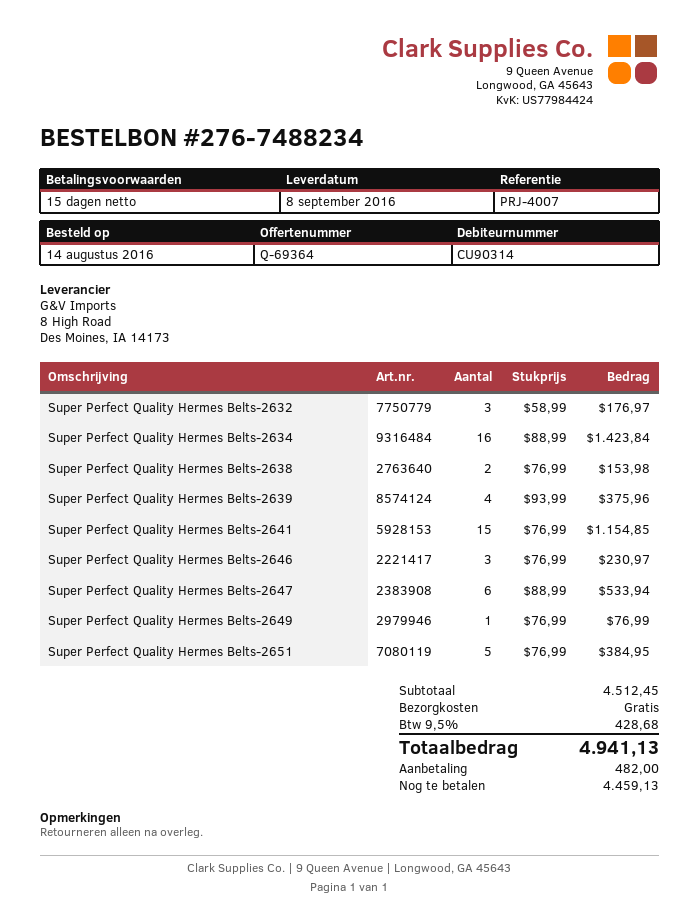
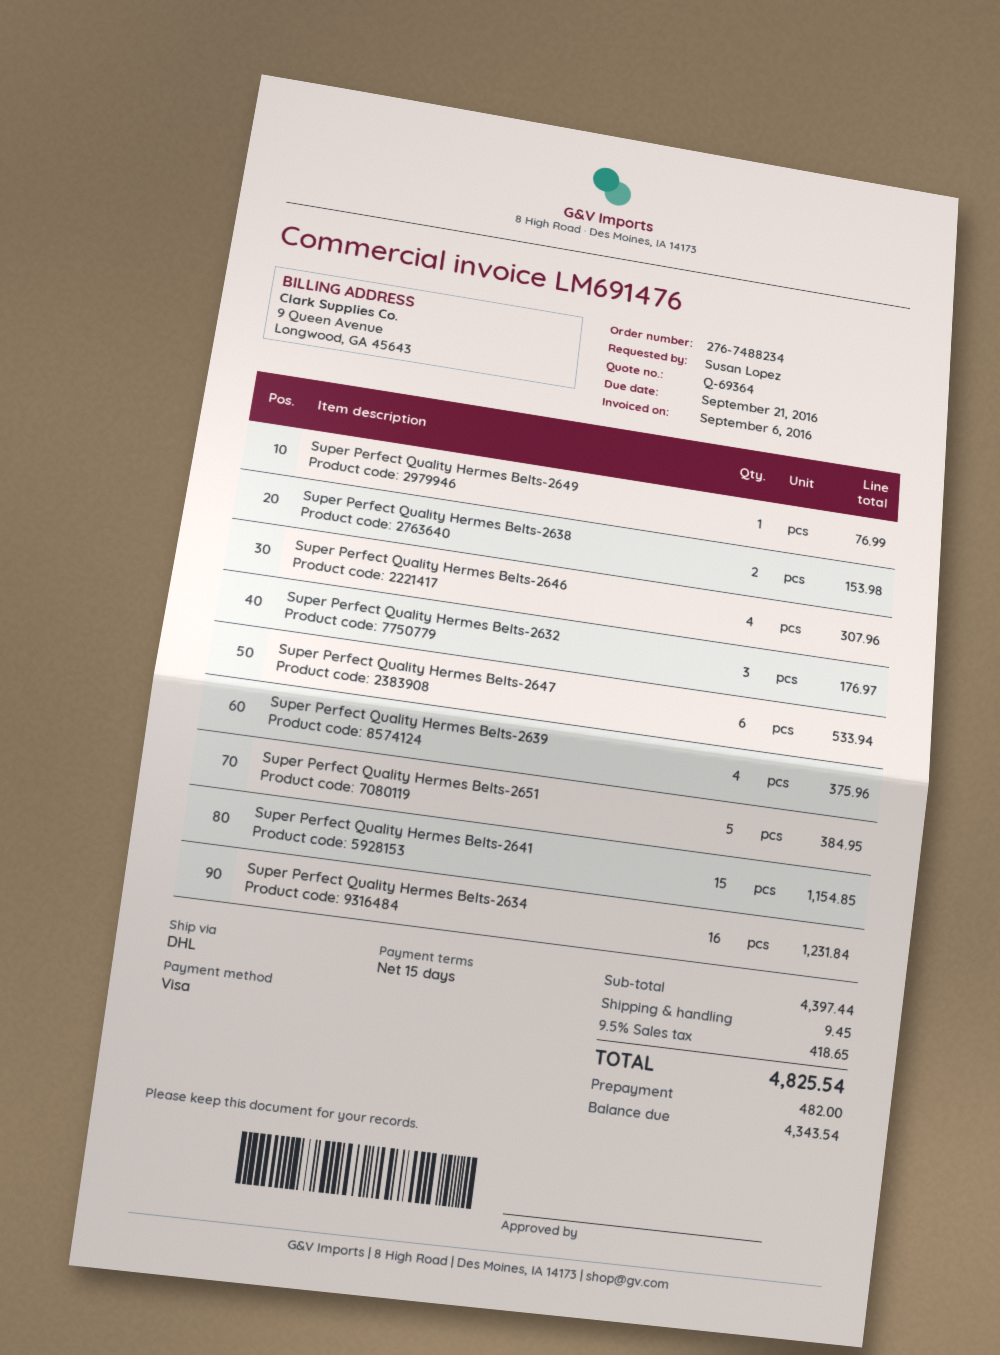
Super Perfect Quality Hermes Belts-2634: 16 for 1423.84 -> 16 for 1231.84
Super Perfect Quality Hermes Belts-2646: 3 for 230.97 -> 4 for 307.96
subtotal: 4512.45 -> 4397.44
shipping: 0.00 -> 9.45
tax: 9.5% = 428.68 -> 9.5% = 418.65
total: 4941.13 -> 4825.54
balance: 4459.13 -> 4343.54

